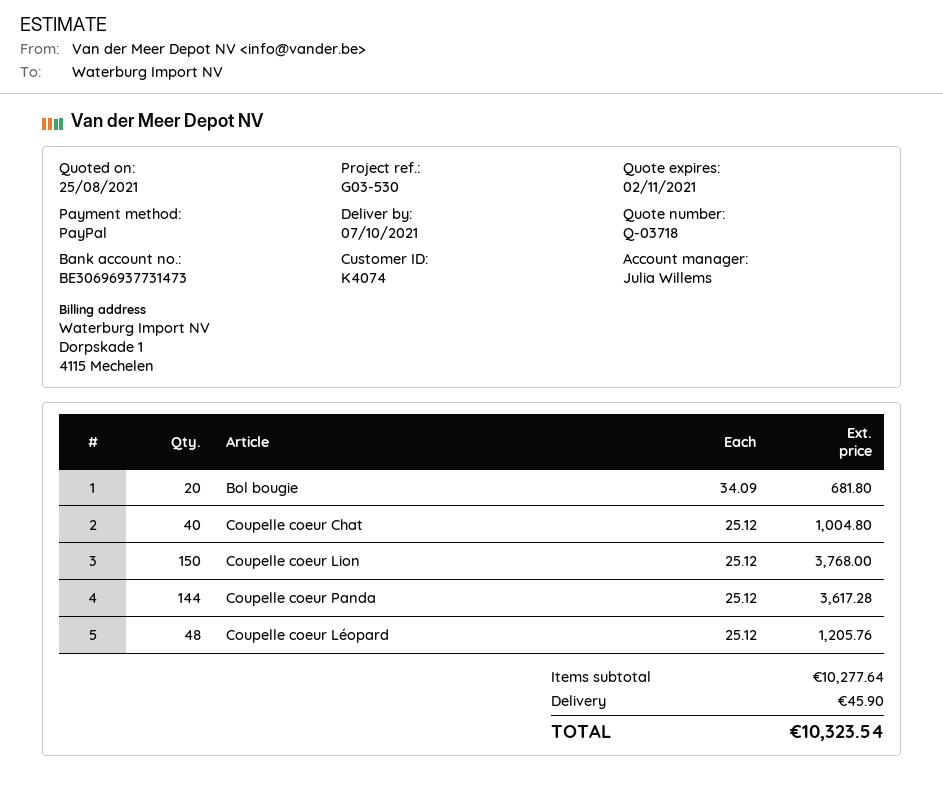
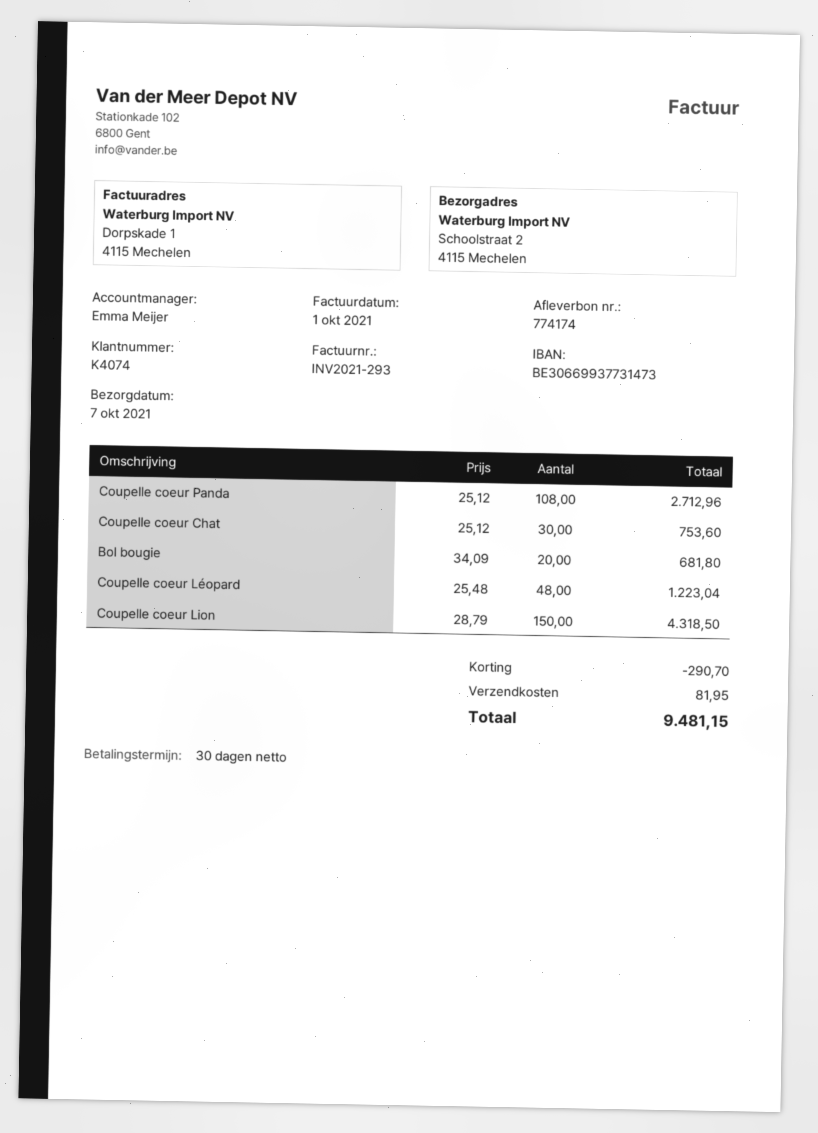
sales rep: Julia Willems -> Emma Meijer
bank account: BE30696937731473 -> BE30669937731473
Coupelle coeur Chat: 40 x 25.12 = 1004.80 -> 30 x 25.12 = 753.60
Coupelle coeur Lion: 150 x 25.12 = 3768.00 -> 150 x 28.79 = 4318.50
Coupelle coeur Panda: 144 x 25.12 = 3617.28 -> 108 x 25.12 = 2712.96
Coupelle coeur Léopard: 48 x 25.12 = 1205.76 -> 48 x 25.48 = 1223.04
discount: none -> 290.70
shipping: 45.90 -> 81.95
total: 10323.54 -> 9481.15

